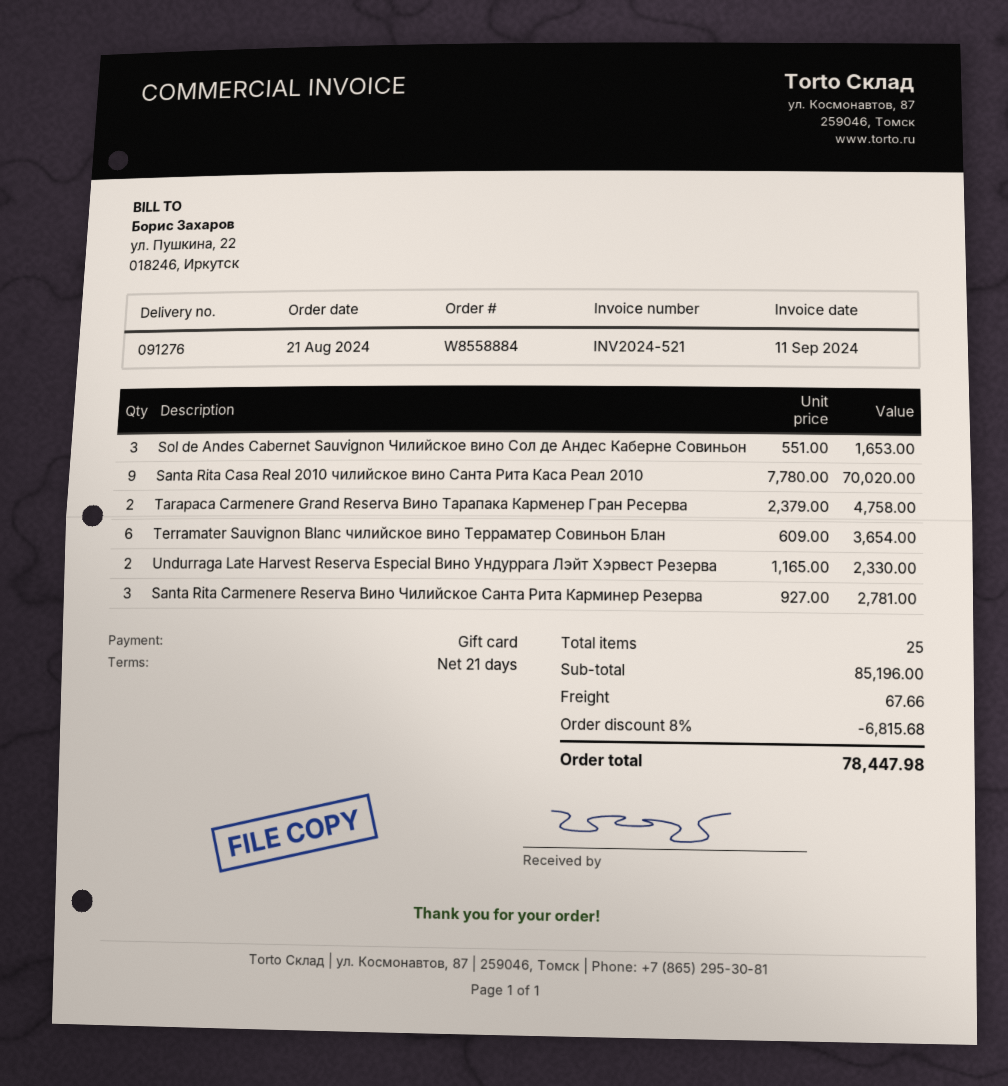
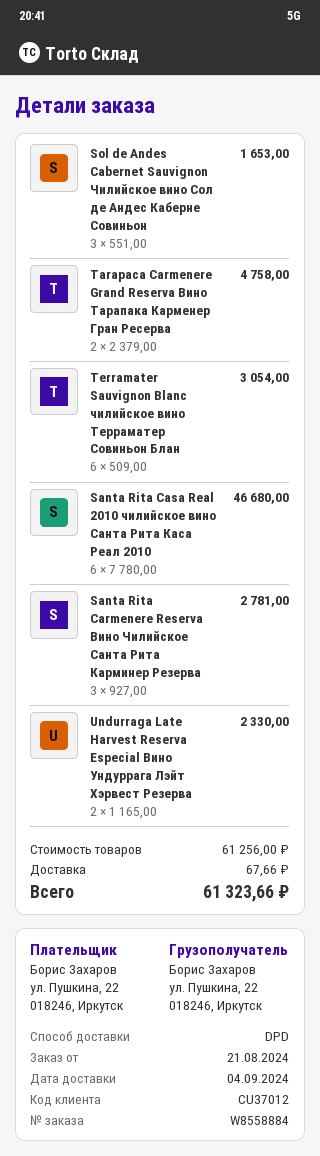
Santa Rita Casa Real 2010 чилийское вино Санта Рита Каса Реал 2010: 9 x 7780.00 = 70020.00 -> 6 x 7780.00 = 46680.00
Terramater Sauvignon Blanc чилийское вино Терраматер Совиньон Блан: 6 x 609.00 = 3654.00 -> 6 x 509.00 = 3054.00
subtotal: 85196.00 -> 61256.00
discount: 8% = 6815.68 -> none
total: 78447.98 -> 61323.66

